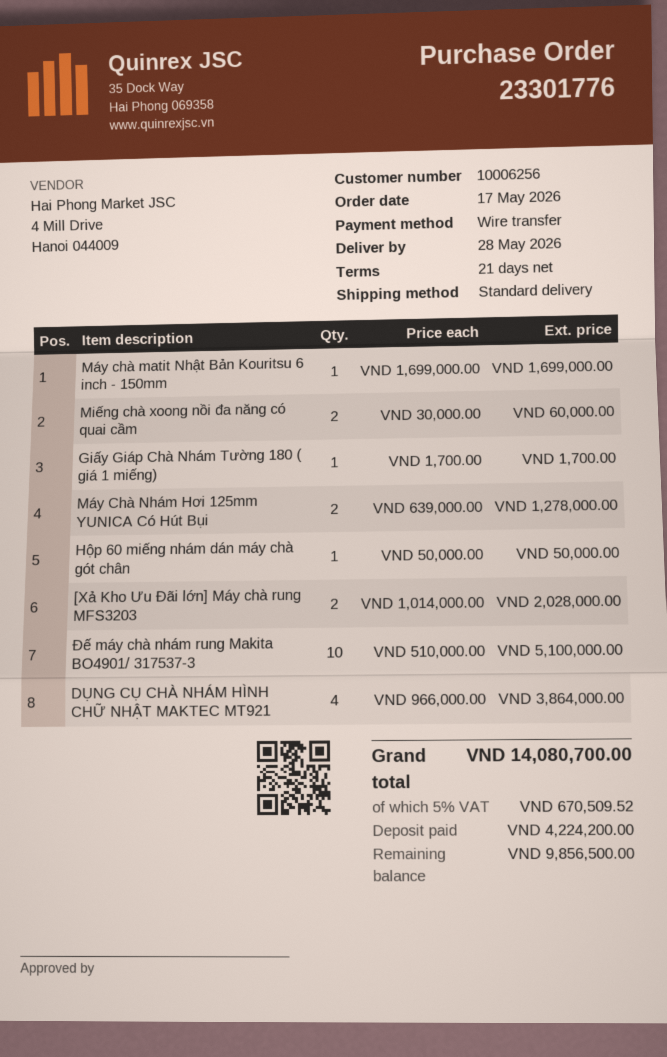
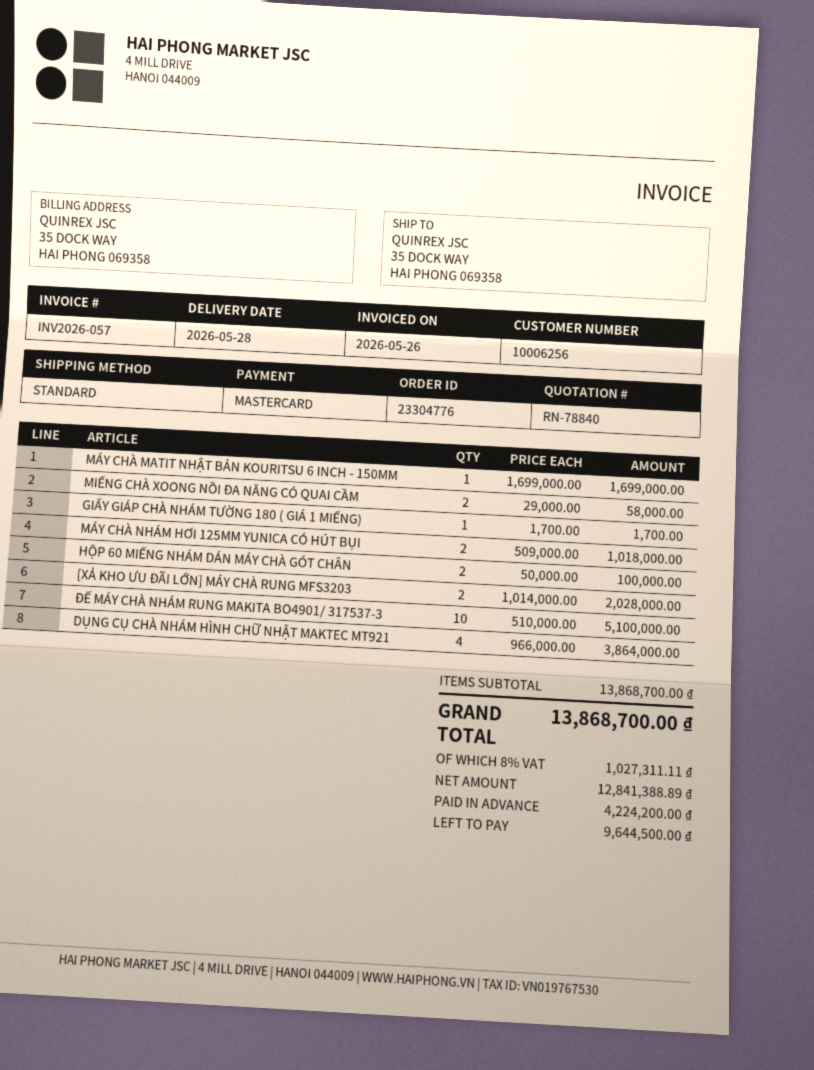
order number: 23301776 -> 23304776
payment method: bank transfer -> Mastercard
Miếng chà xoong nồi đa năng có quai cầm: 2 x 30000.00 = 60000.00 -> 2 x 29000.00 = 58000.00
Máy Chà Nhám Hơi 125mm YUNICA Có Hút Bụi: 2 x 639000.00 = 1278000.00 -> 2 x 509000.00 = 1018000.00
Hộp 60 miếng nhám dán máy chà gót chân: 1 x 50000.00 = 50000.00 -> 2 x 50000.00 = 100000.00
tax: 5% = 670509.52 -> 8% = 1027311.11
total: 14080700.00 -> 13868700.00
balance: 9856500.00 -> 9644500.00

